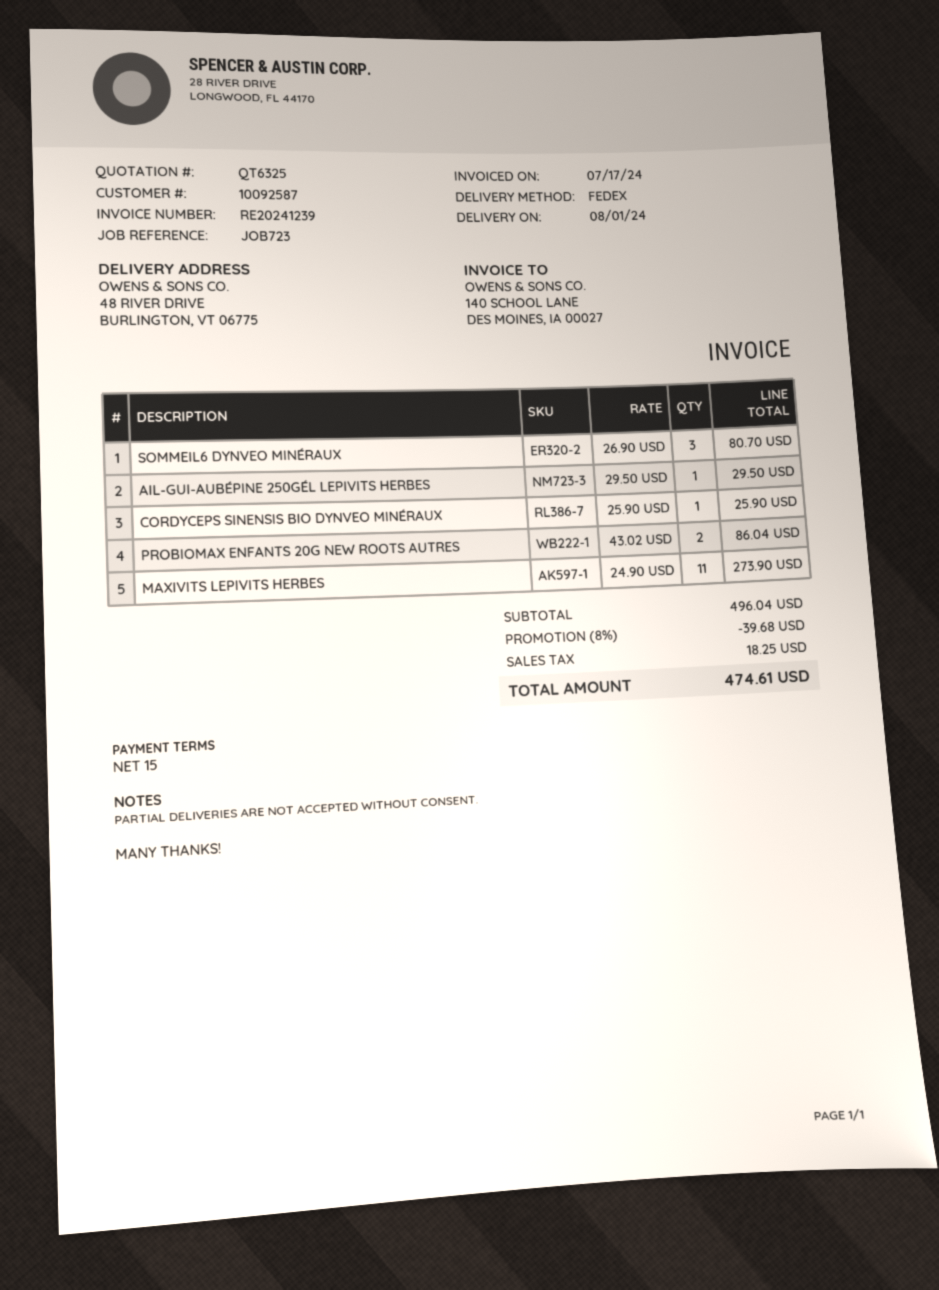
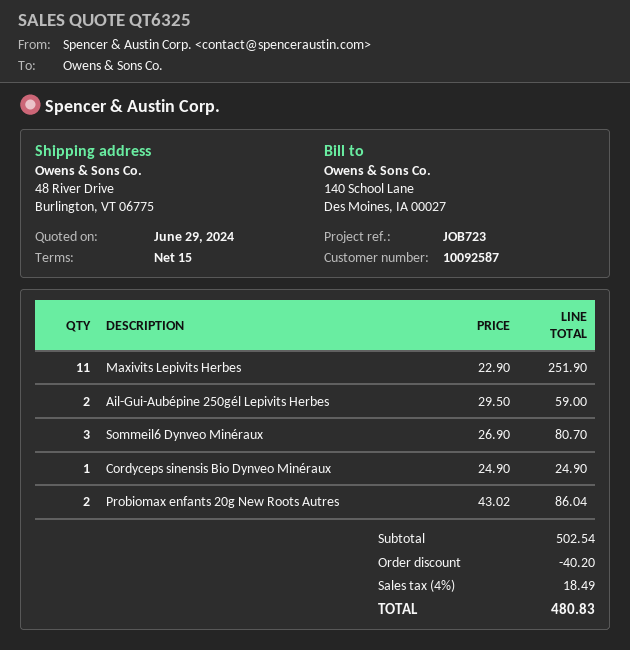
AIL-GUI-AUBÉPINE 250GÉL LEPIVITS HERBES: 1 x 29.50 = 29.50 -> 2 x 29.50 = 59.00
CORDYCEPS SINENSIS BIO DYNVEO MINÉRAUX: 1 x 25.90 = 25.90 -> 1 x 24.90 = 24.90
MAXIVITS LEPIVITS HERBES: 11 x 24.90 = 273.90 -> 11 x 22.90 = 251.90
subtotal: 496.04 -> 502.54
discount: 39.68 -> 40.20
tax: 18.25 -> 18.49
total: 474.61 -> 480.83

